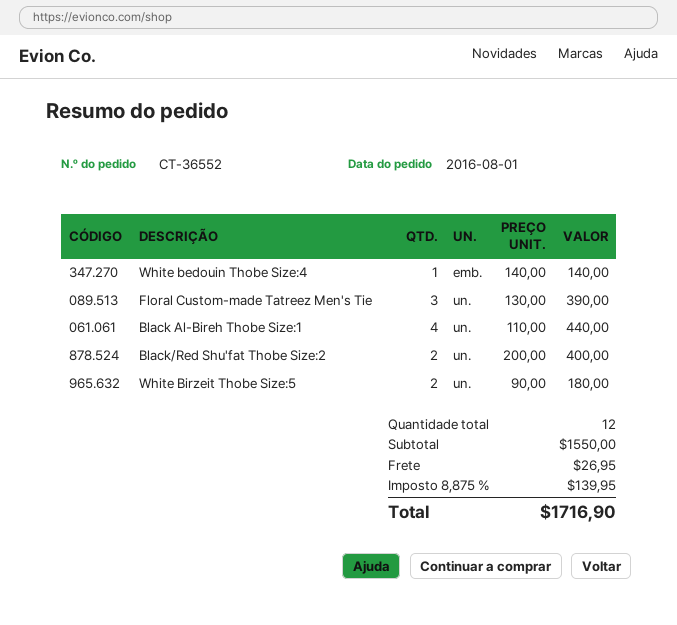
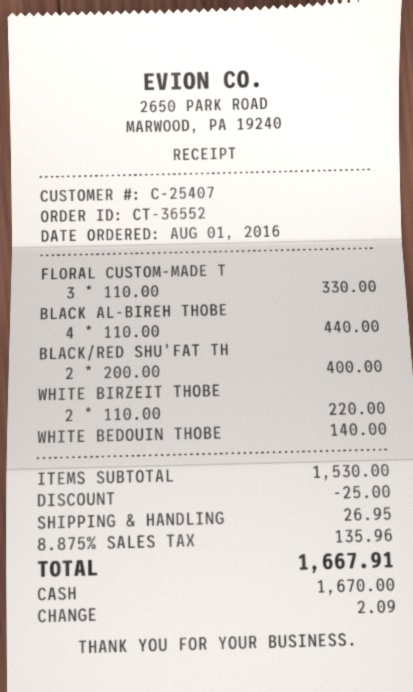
Floral Custom-made Tatreez Men's Tie: 3 x 130.00 = 390.00 -> 3 x 110.00 = 330.00
White Birzeit Thobe Size:5: 2 x 90.00 = 180.00 -> 2 x 110.00 = 220.00
subtotal: 1550.00 -> 1530.00
discount: none -> 25.00
tax: 8.875% = 139.95 -> 8.875% = 135.96
total: 1716.90 -> 1667.91

